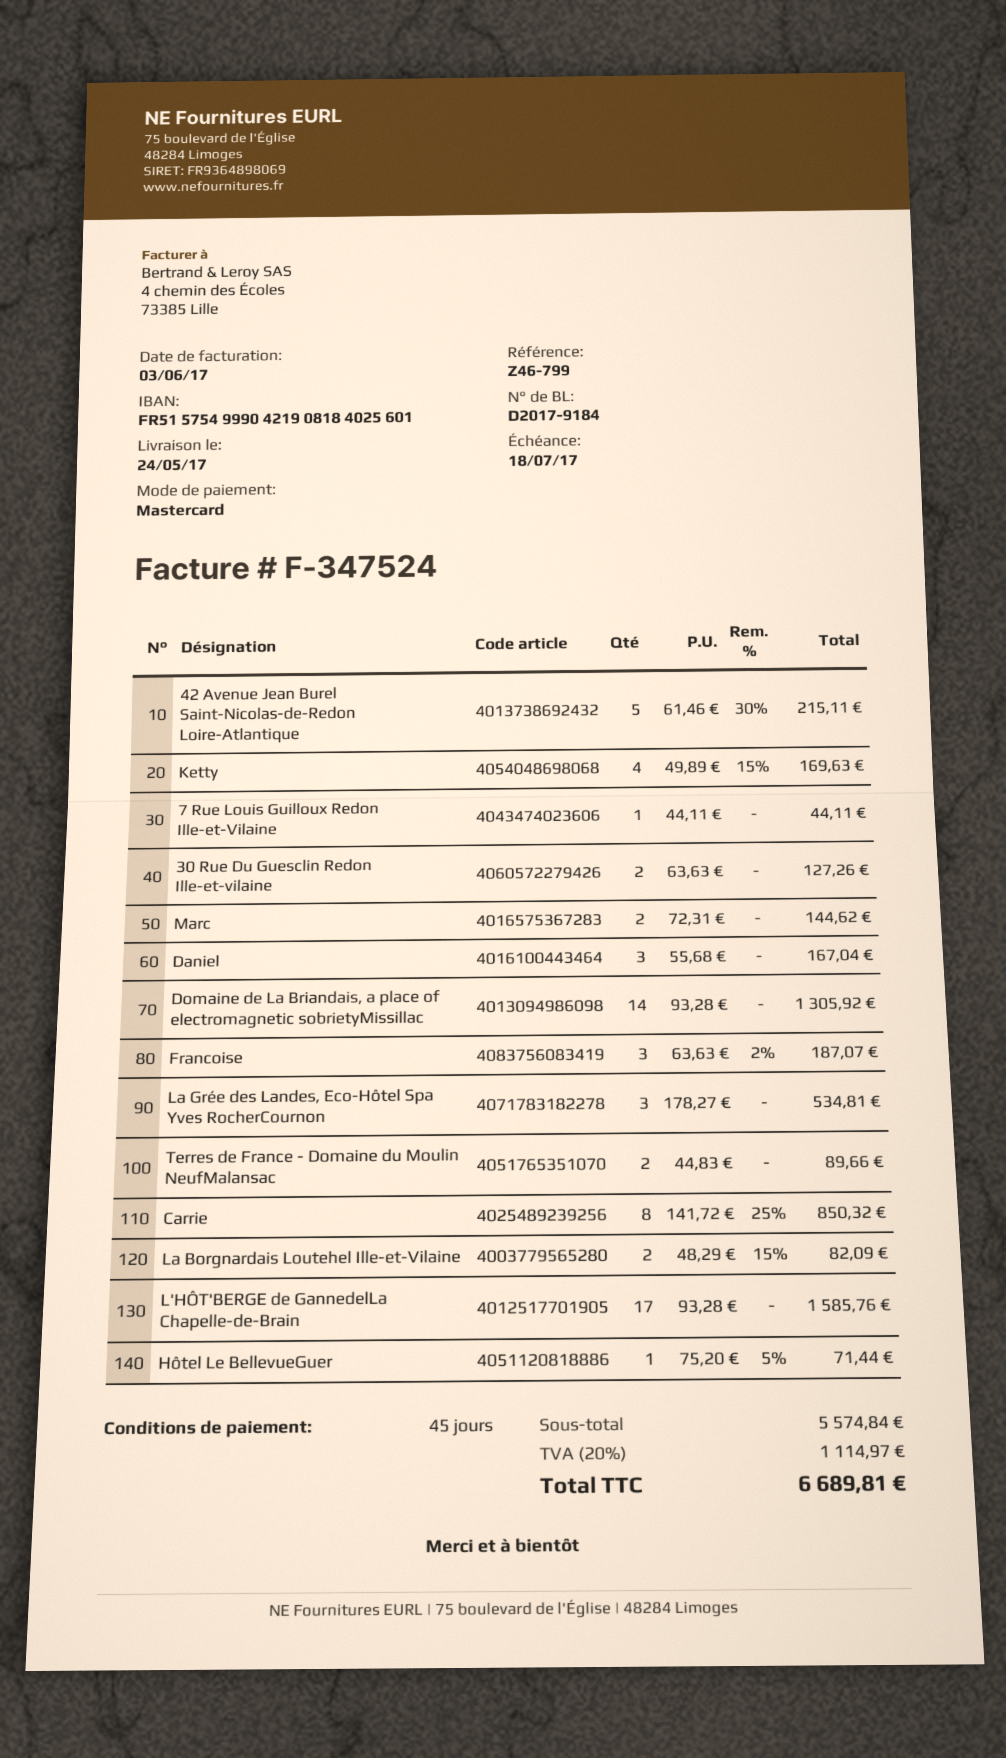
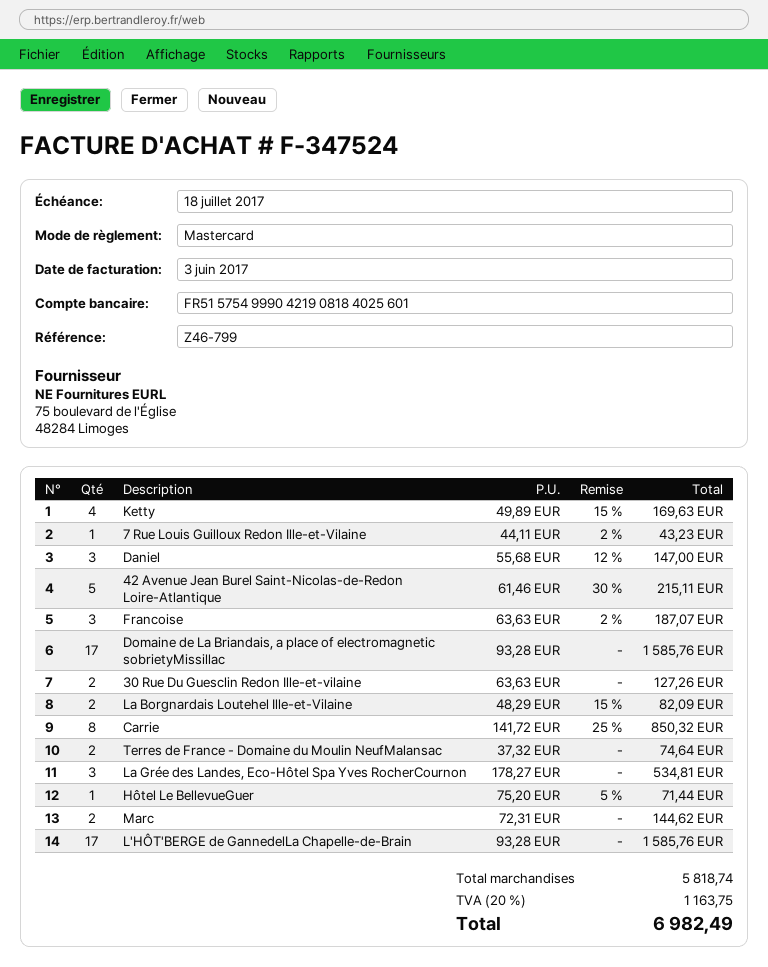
7 Rue Louis Guilloux Redon Ille-et-Vilaine: 1 x 44.11 = 44.11 -> 1 x 44.11 - 2% = 43.23
Daniel: 3 x 55.68 = 167.04 -> 3 x 55.68 - 12% = 147.00
Domaine de La Briandais, a place of electromagnetic sobrietyMissillac: 14 x 93.28 = 1305.92 -> 17 x 93.28 = 1585.76
Terres de France - Domaine du Moulin NeufMalansac: 2 x 44.83 = 89.66 -> 2 x 37.32 = 74.64
subtotal: 5574.84 -> 5818.74
tax: 20% = 1114.97 -> 20% = 1163.75
total: 6689.81 -> 6982.49

